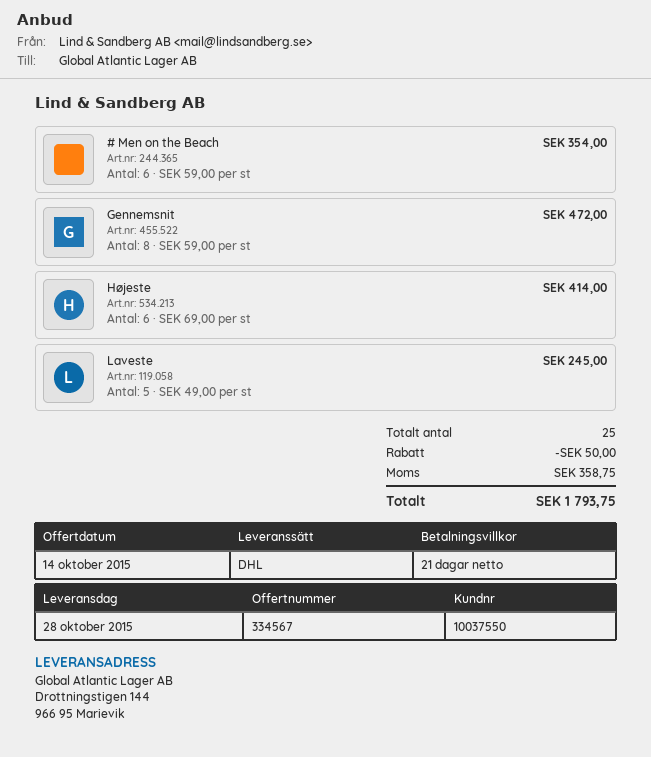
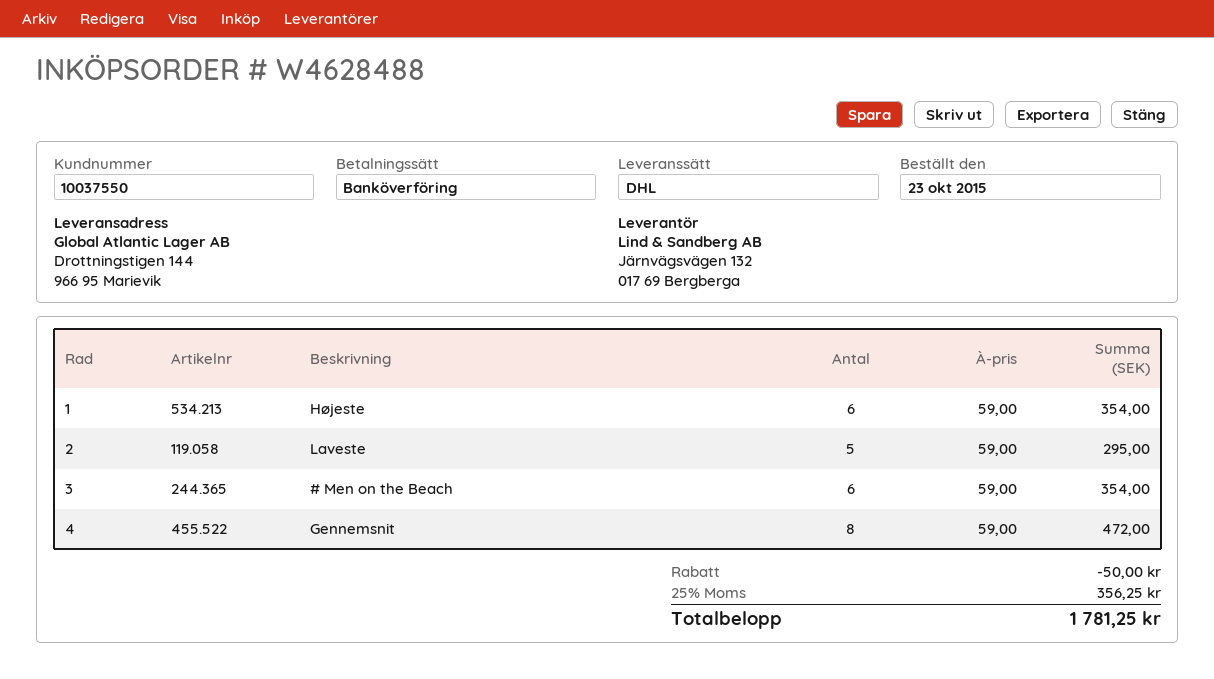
Højeste: 6 x 69.00 = 414.00 -> 6 x 59.00 = 354.00
Laveste: 5 x 49.00 = 245.00 -> 5 x 59.00 = 295.00
tax: 358.75 -> 356.25
total: 1793.75 -> 1781.25

